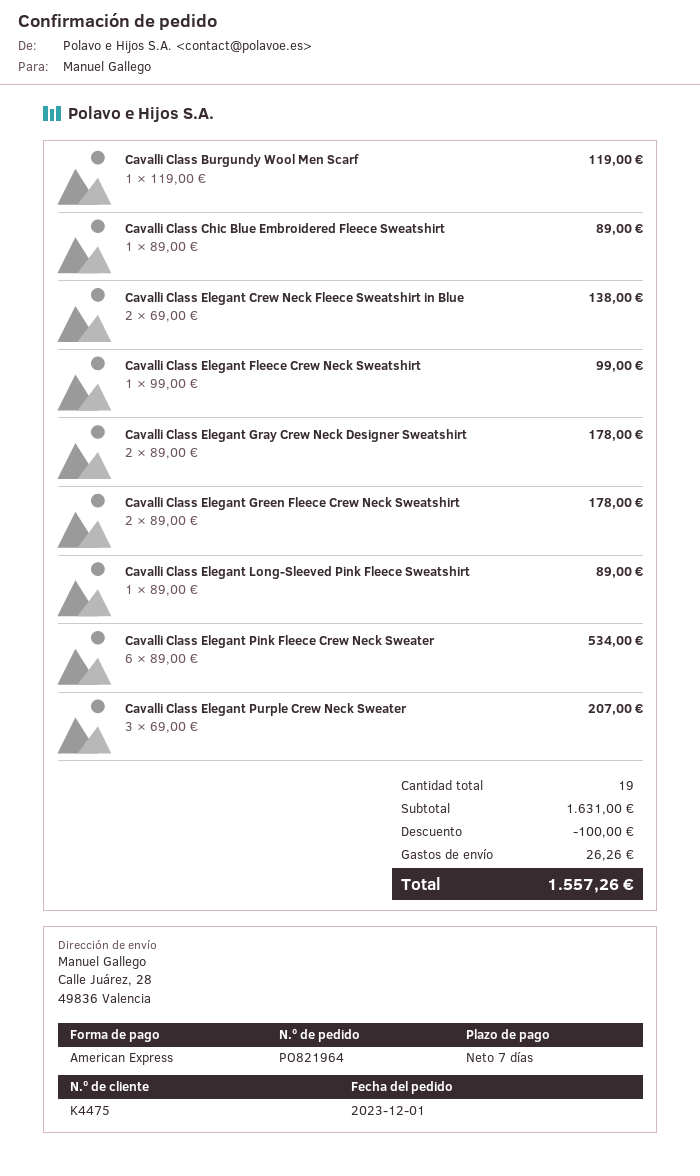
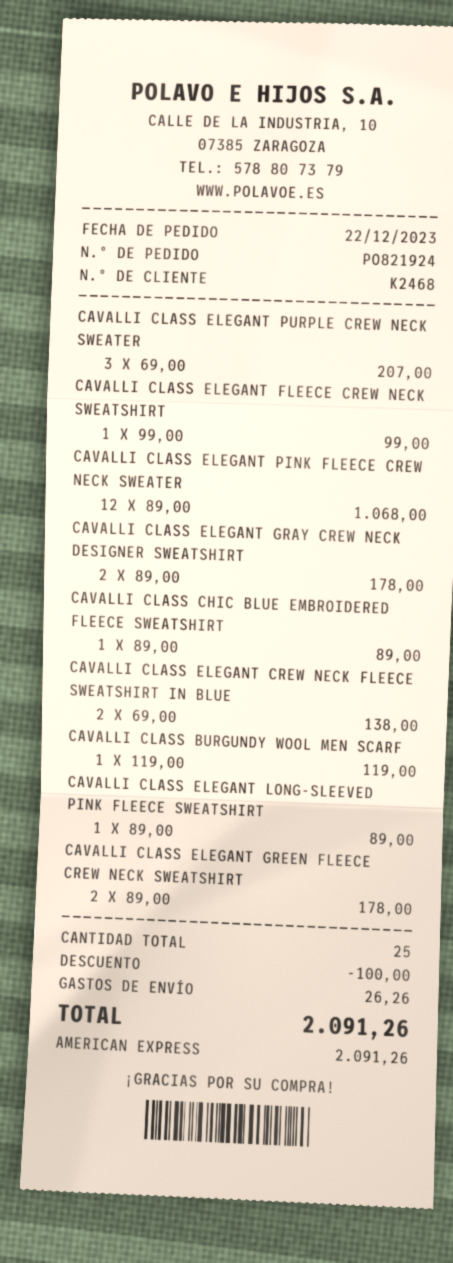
order number: PO821964 -> PO821924
order date: 2023-12-01 -> 2023-12-22
customer number: K4475 -> K2468
Cavalli Class Elegant Pink Fleece Crew Neck Sweater: 6 x 89.00 = 534.00 -> 12 x 89.00 = 1068.00
total quantity: 19 -> 25
total: 1557.26 -> 2091.26

